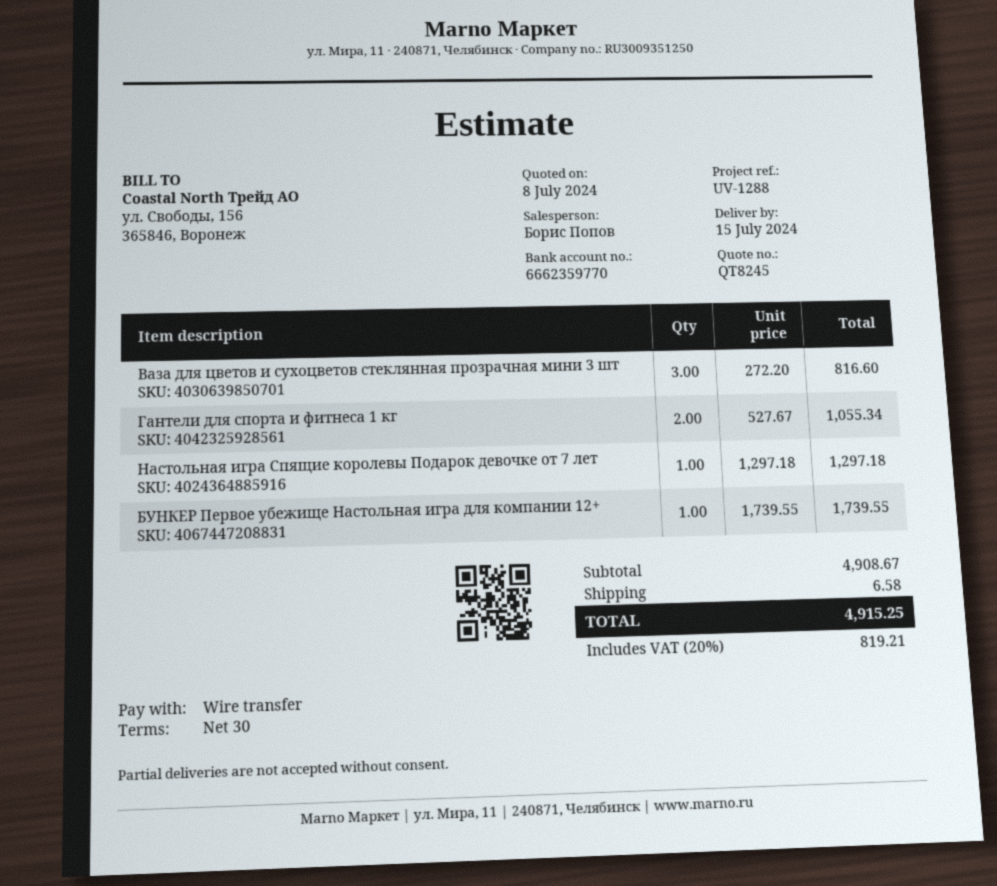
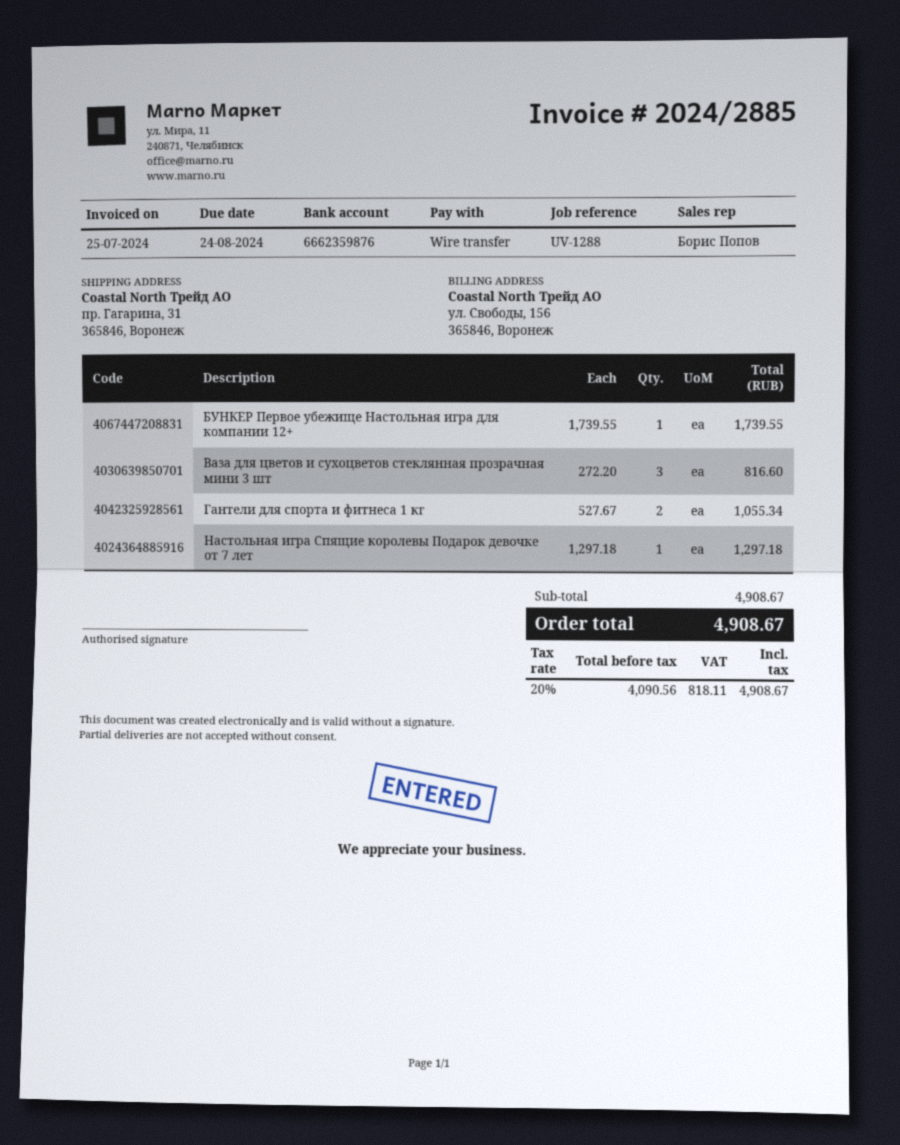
bank account: 6662359770 -> 6662359876
shipping: 6.58 -> none
tax: 20% = 819.21 -> 20% = 818.11
total: 4915.25 -> 4908.67

